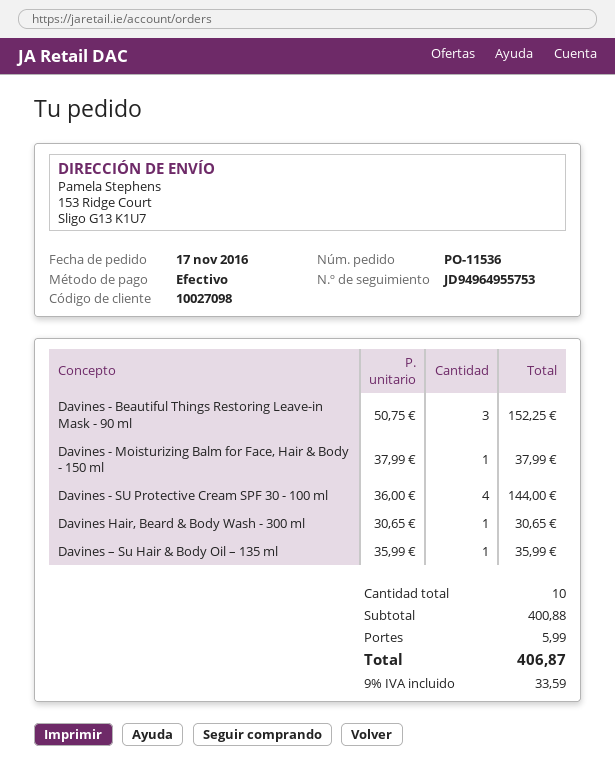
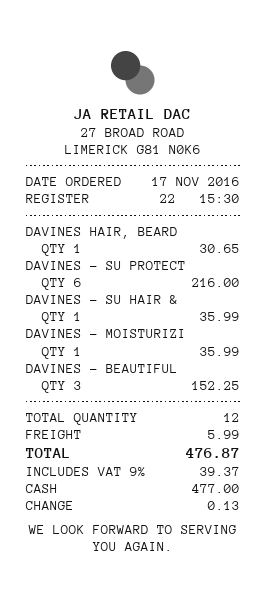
Davines - Moisturizing Balm for Face, Hair & Body - 150 ml: 1 for 37.99 -> 1 for 35.99
Davines - SU Protective Cream SPF 30 - 100 ml: 4 for 144.00 -> 6 for 216.00
total quantity: 10 -> 12
tax: 9% = 33.59 -> 9% = 39.37
total: 406.87 -> 476.87

